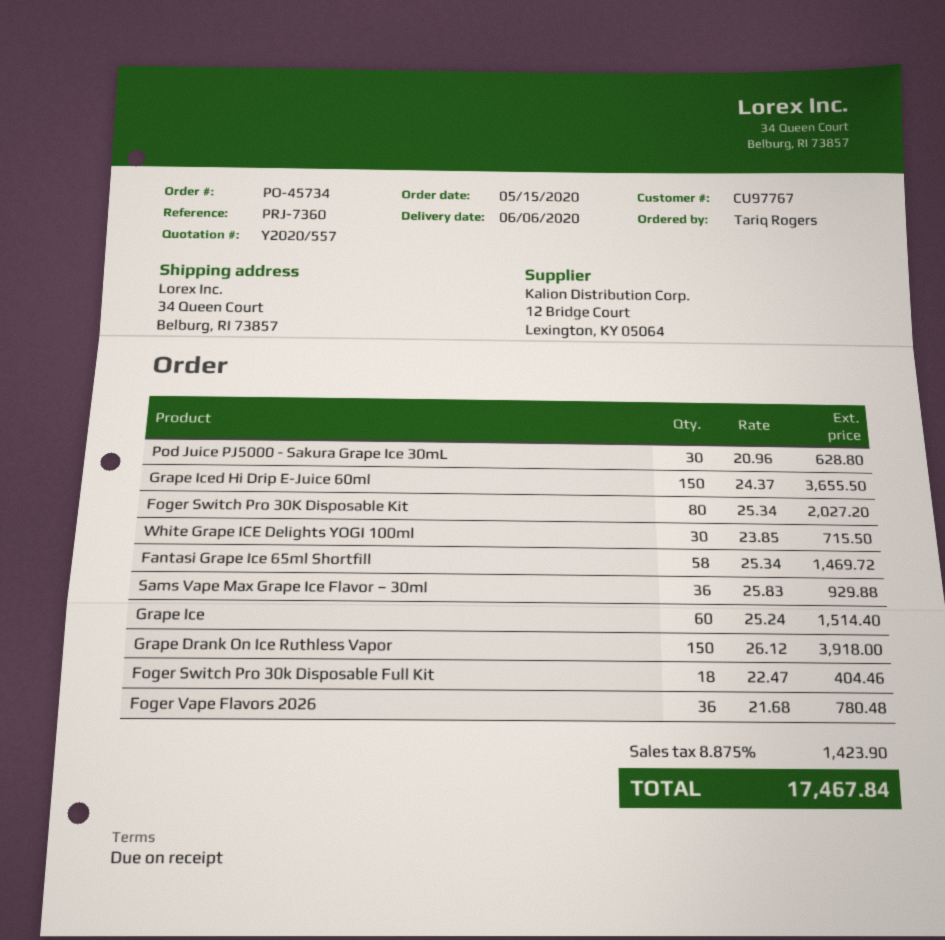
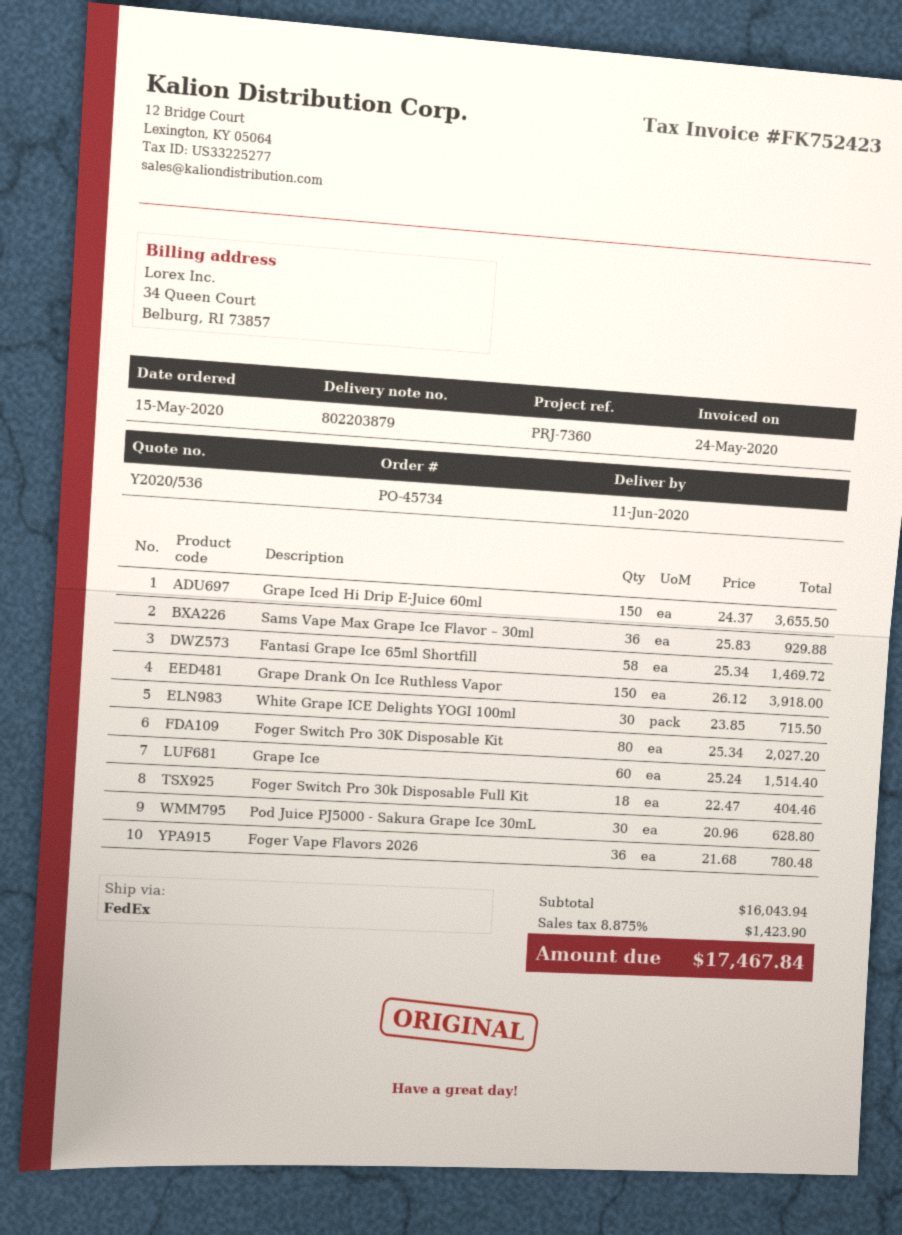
quote number: Y2020/557 -> Y2020/536
delivery date: 2020-06-06 -> 2020-06-11

